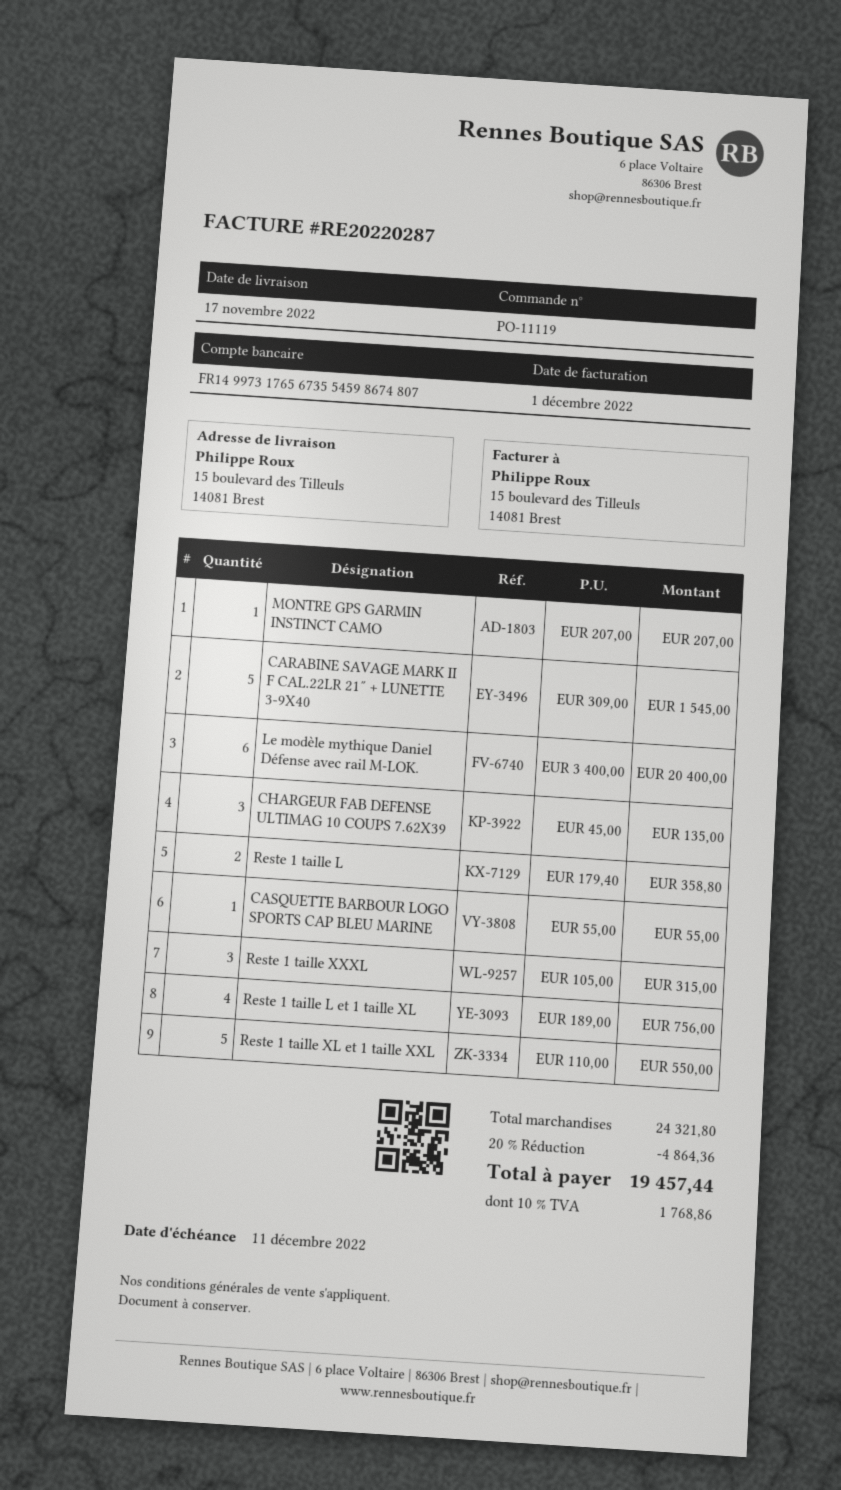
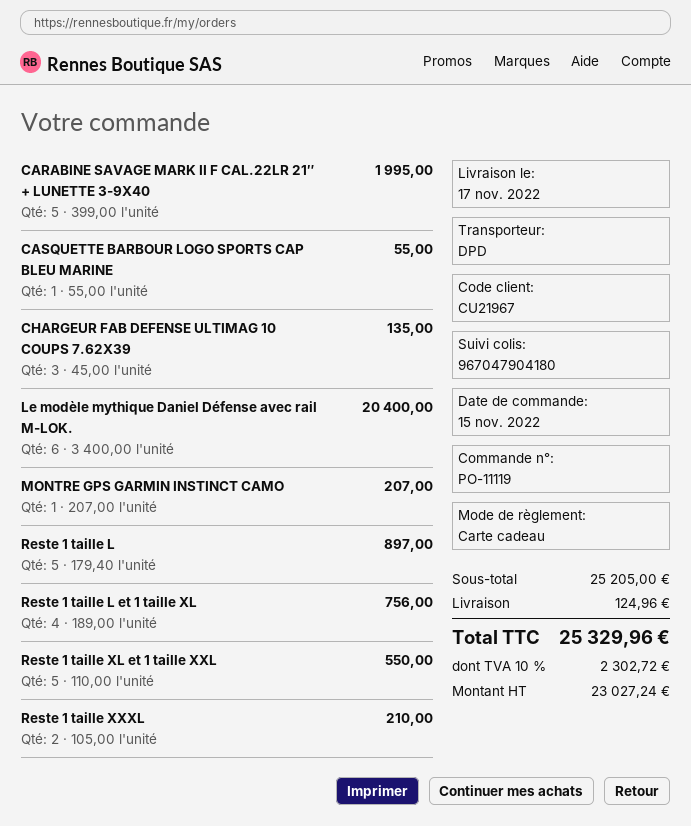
CARABINE SAVAGE MARK II F CAL.22LR 21″ + LUNETTE 3-9X40: 5 x 309.00 = 1545.00 -> 5 x 399.00 = 1995.00
Reste 1 taille L: 2 x 179.40 = 358.80 -> 5 x 179.40 = 897.00
Reste 1 taille XXXL: 3 x 105.00 = 315.00 -> 2 x 105.00 = 210.00
subtotal: 24321.80 -> 25205.00
discount: 20% = 4864.36 -> none
shipping: none -> 124.96
tax: 10% = 1768.86 -> 10% = 2302.72
total: 19457.44 -> 25329.96

